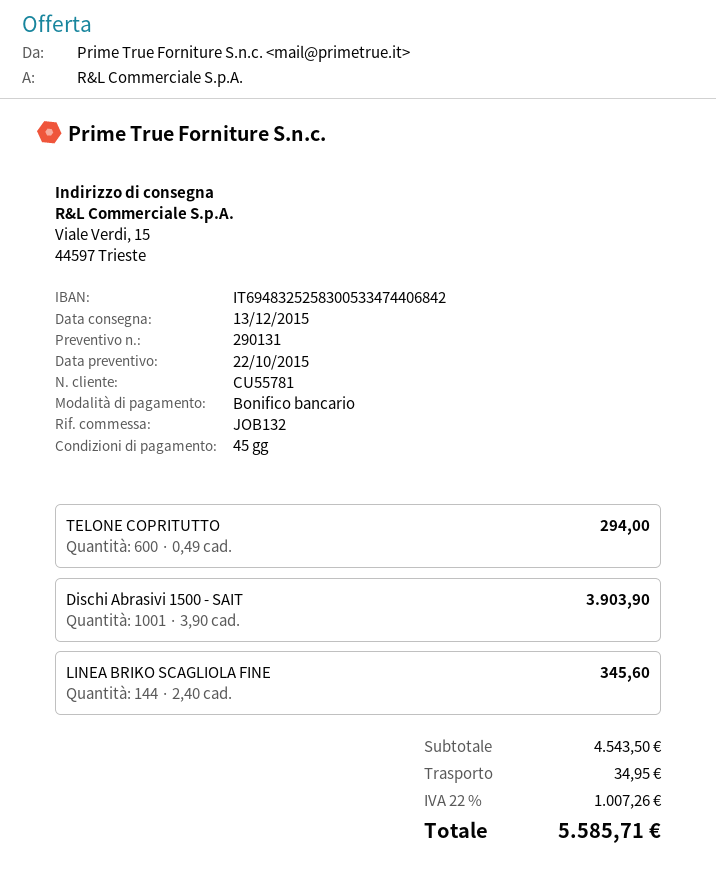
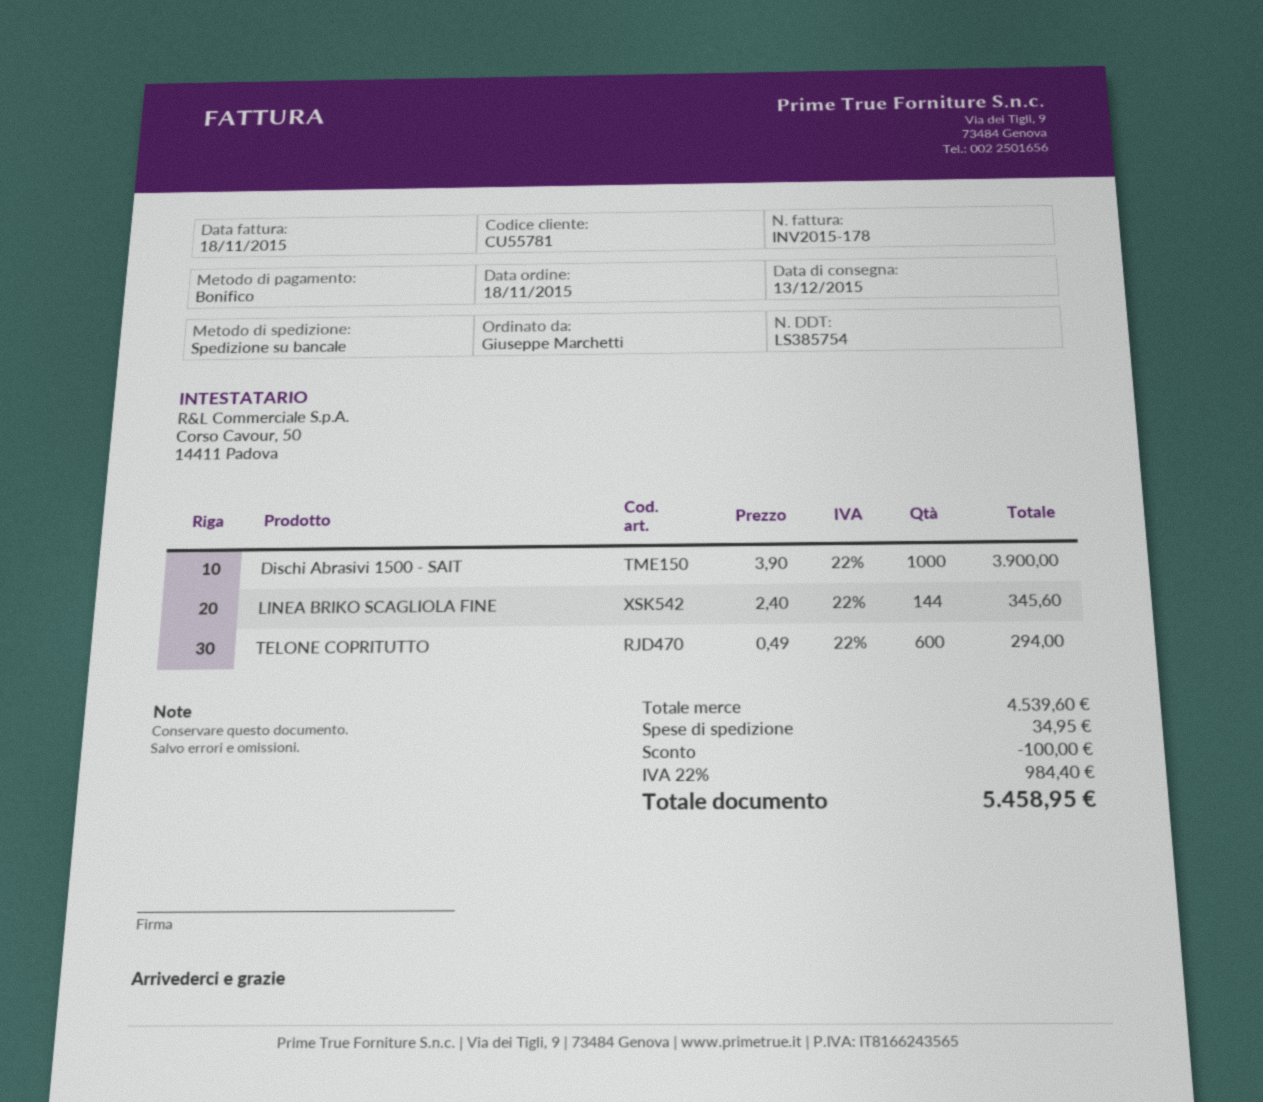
Dischi Abrasivi 1500 - SAIT: 1001 x 3.90 = 3903.90 -> 1000 x 3.90 = 3900.00
subtotal: 4543.50 -> 4539.60
discount: none -> 100.00
tax: 22% = 1007.26 -> 22% = 984.40
total: 5585.71 -> 5458.95

